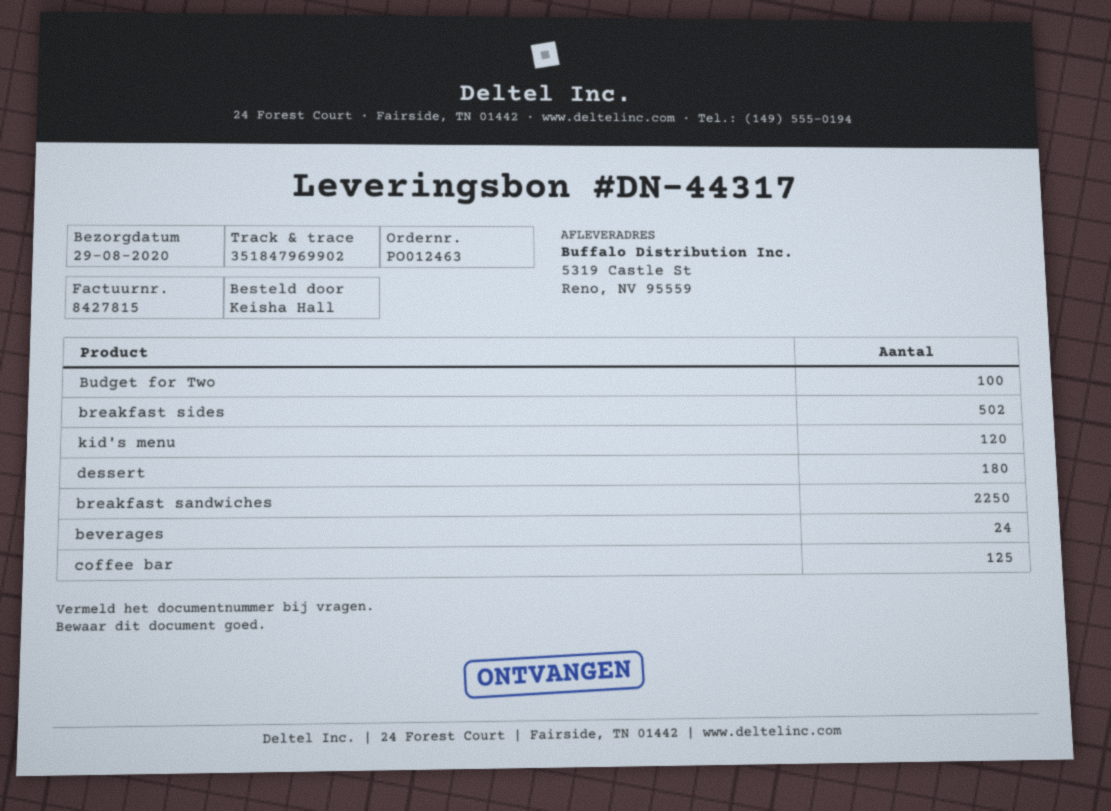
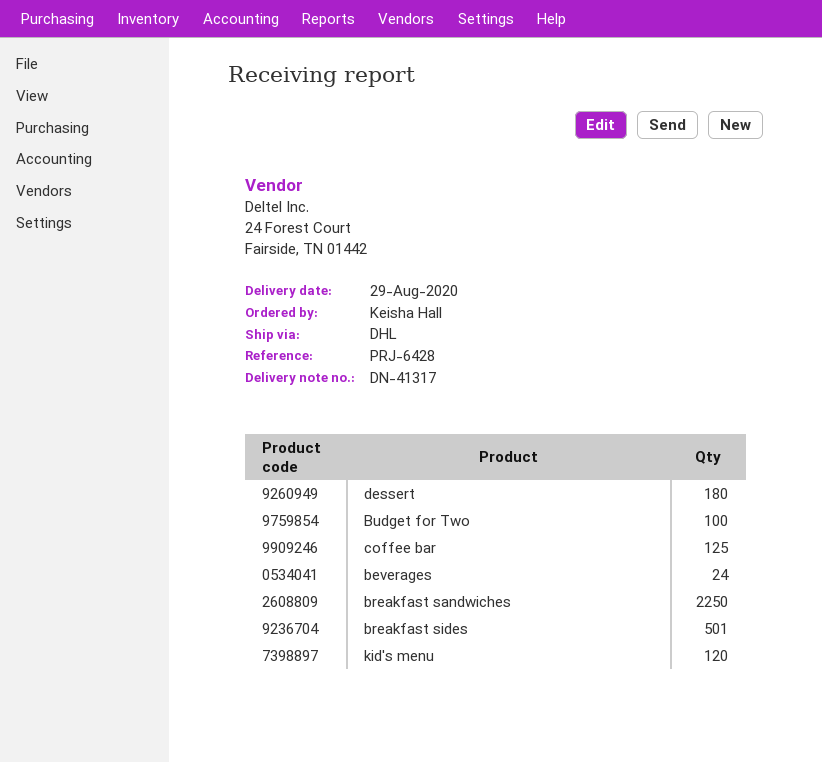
delivery note number: DN-44317 -> DN-41317
breakfast sides: 502 -> 501

